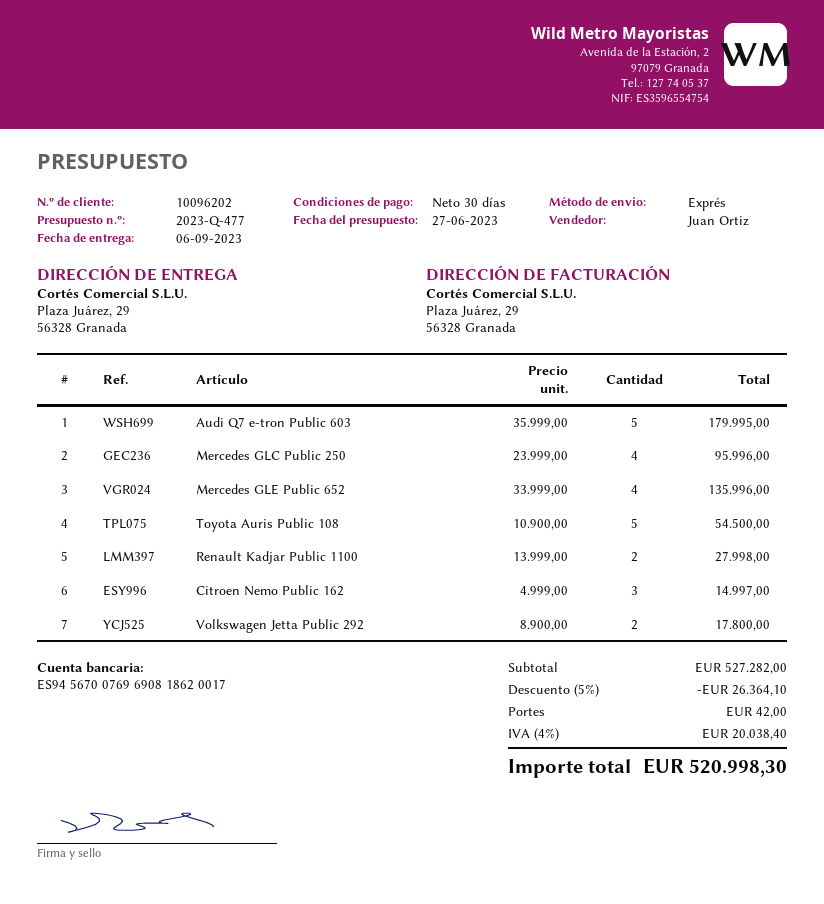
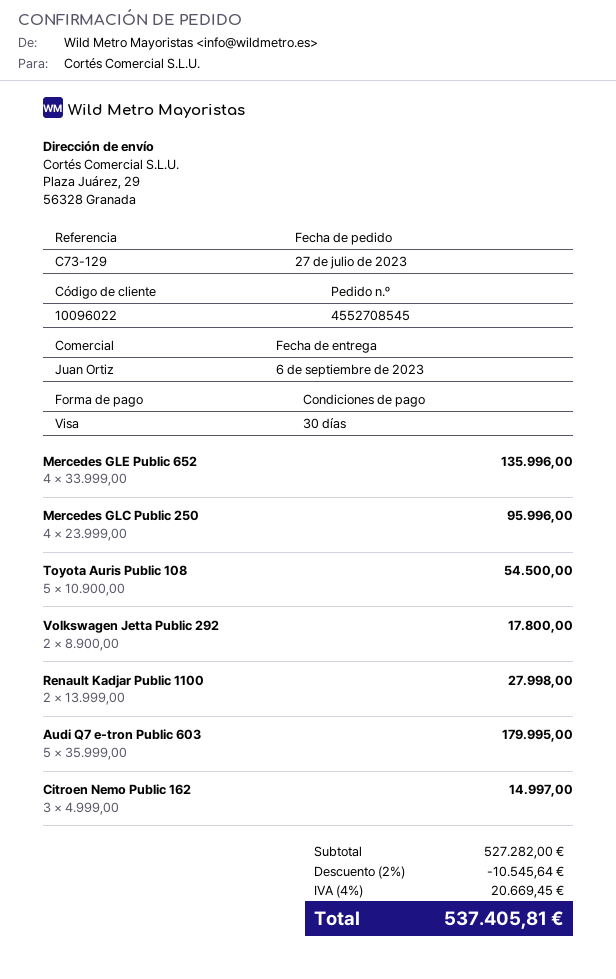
customer number: 10096202 -> 10096022
discount: 5% = 26364.10 -> 2% = 10545.64
shipping: 42.00 -> none
tax: 4% = 20038.40 -> 4% = 20669.45
total: 520998.30 -> 537405.81

